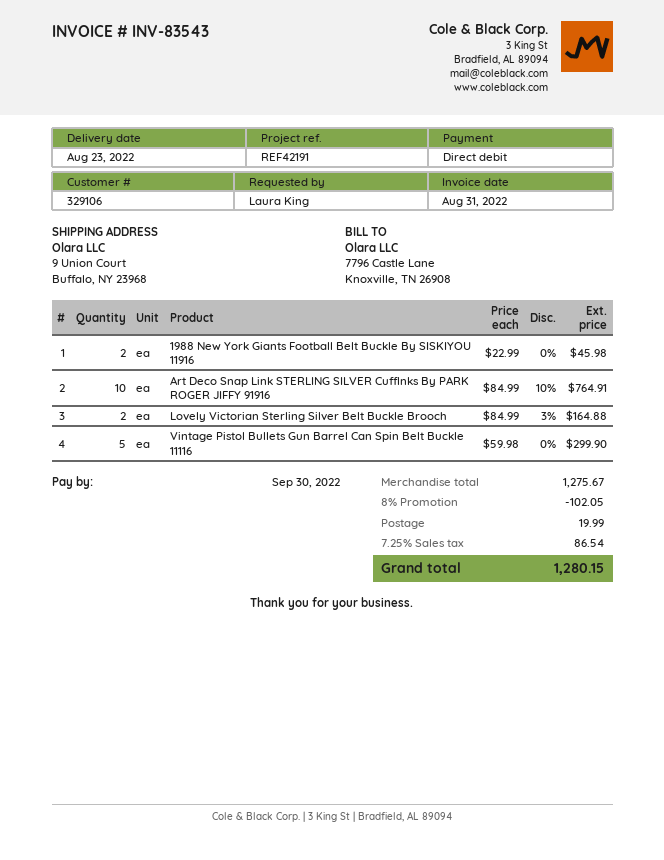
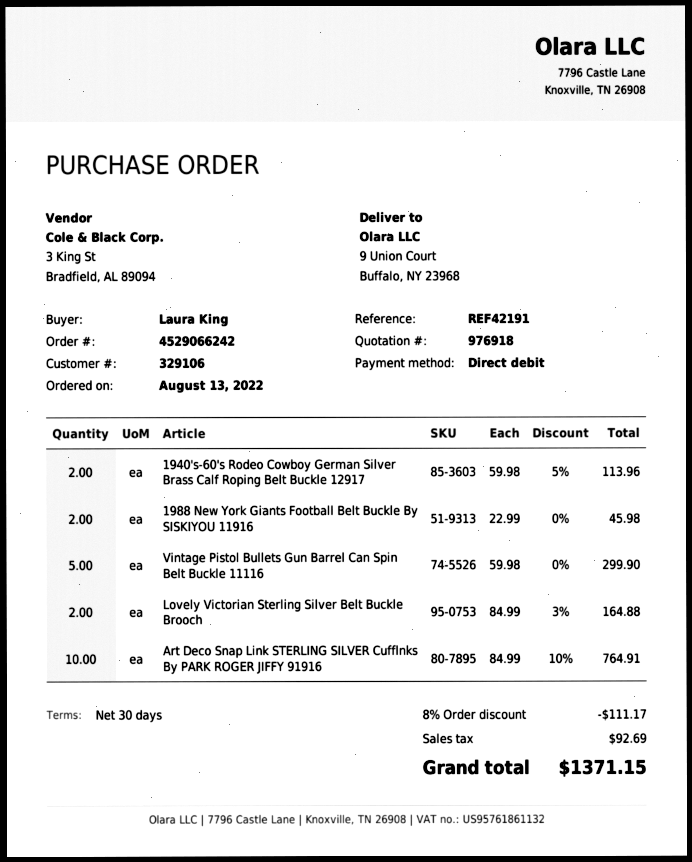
1940's-60's Rodeo Cowboy German Silver Brass Calf Roping Belt Buckle 12917: none -> 2 x 59.98 - 5% = 113.96
discount: 8% = 102.05 -> 8% = 111.17
shipping: 19.99 -> none
tax: 86.54 -> 92.69
total: 1280.15 -> 1371.15

